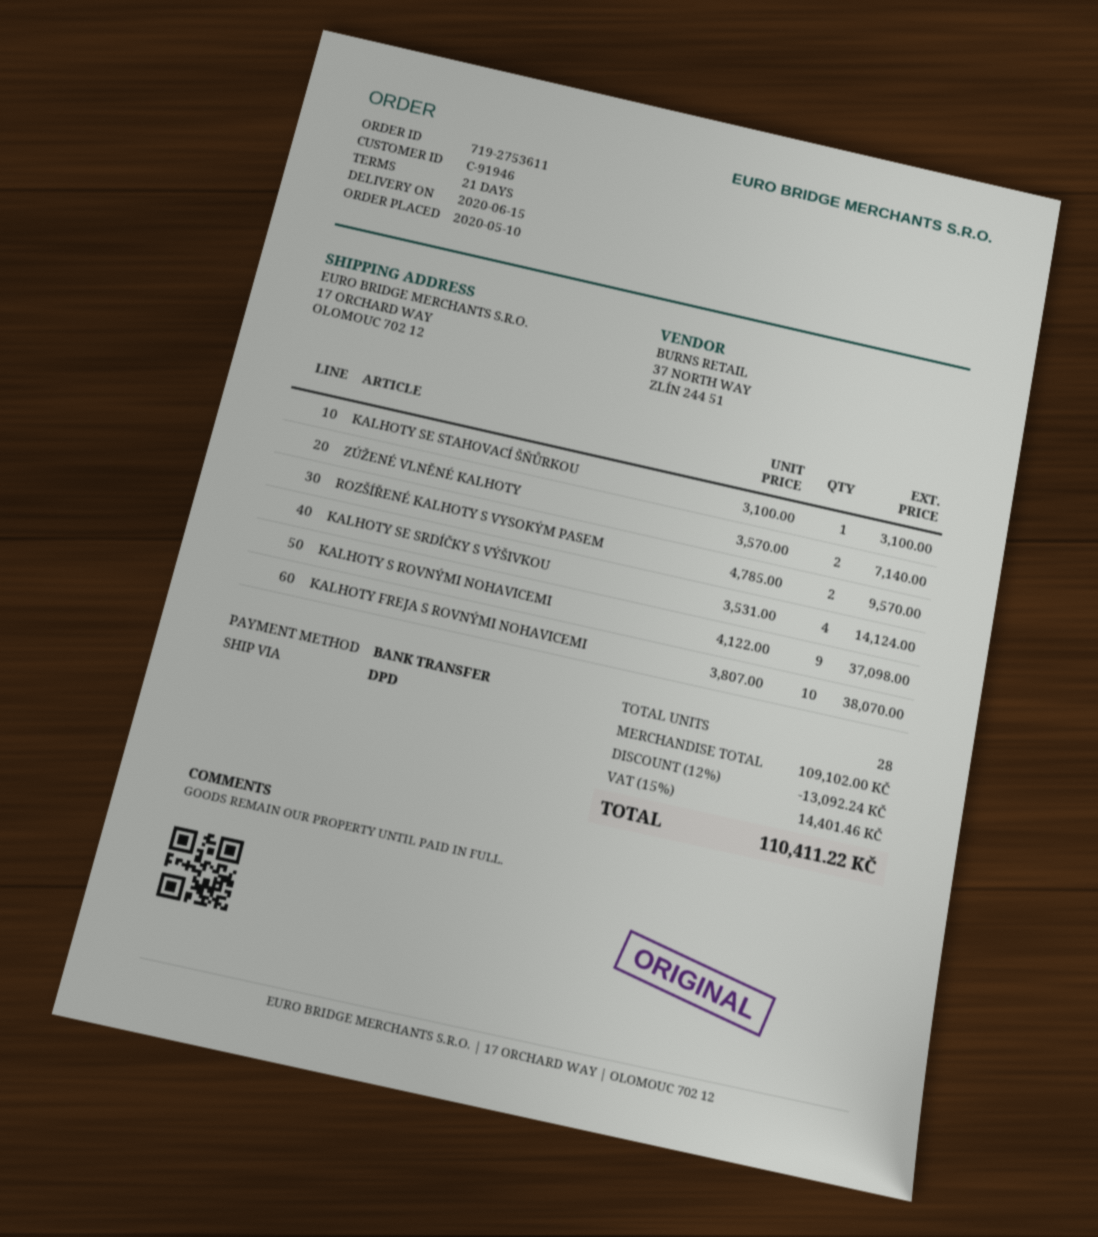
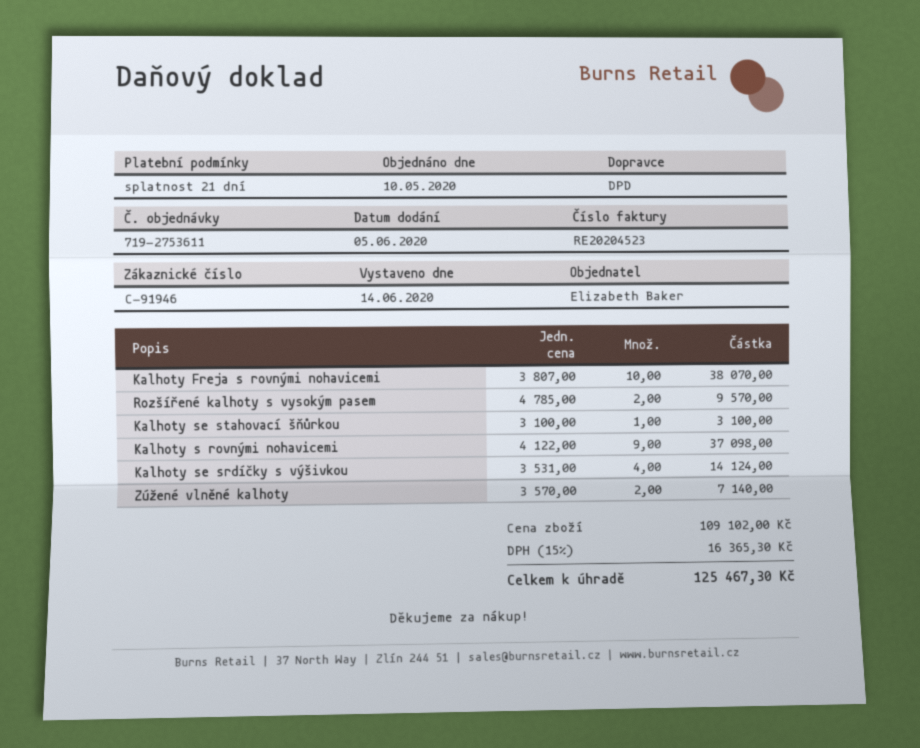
delivery date: 2020-06-15 -> 2020-06-05
discount: 12% = 13092.24 -> none
tax: 15% = 14401.46 -> 15% = 16365.30
total: 110411.22 -> 125467.30

